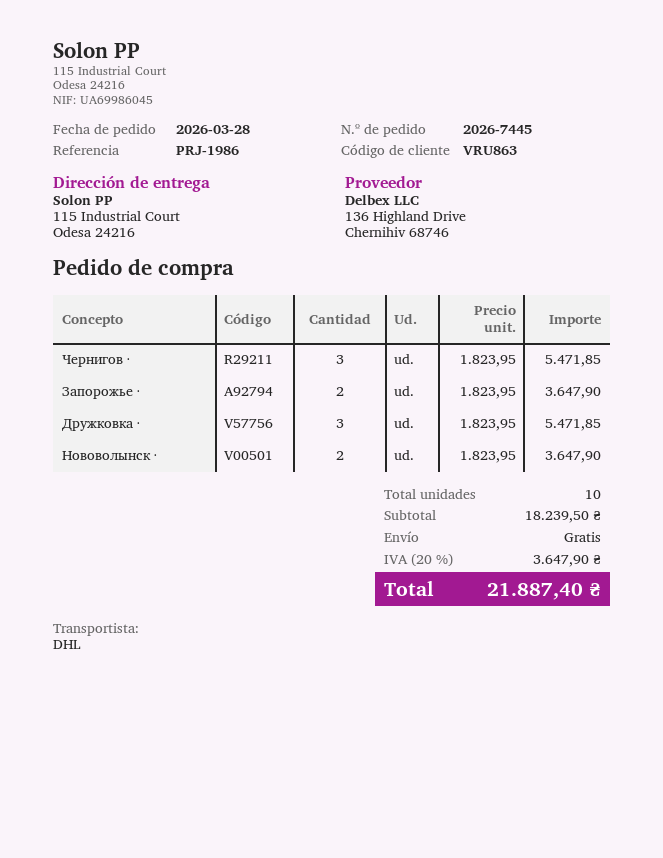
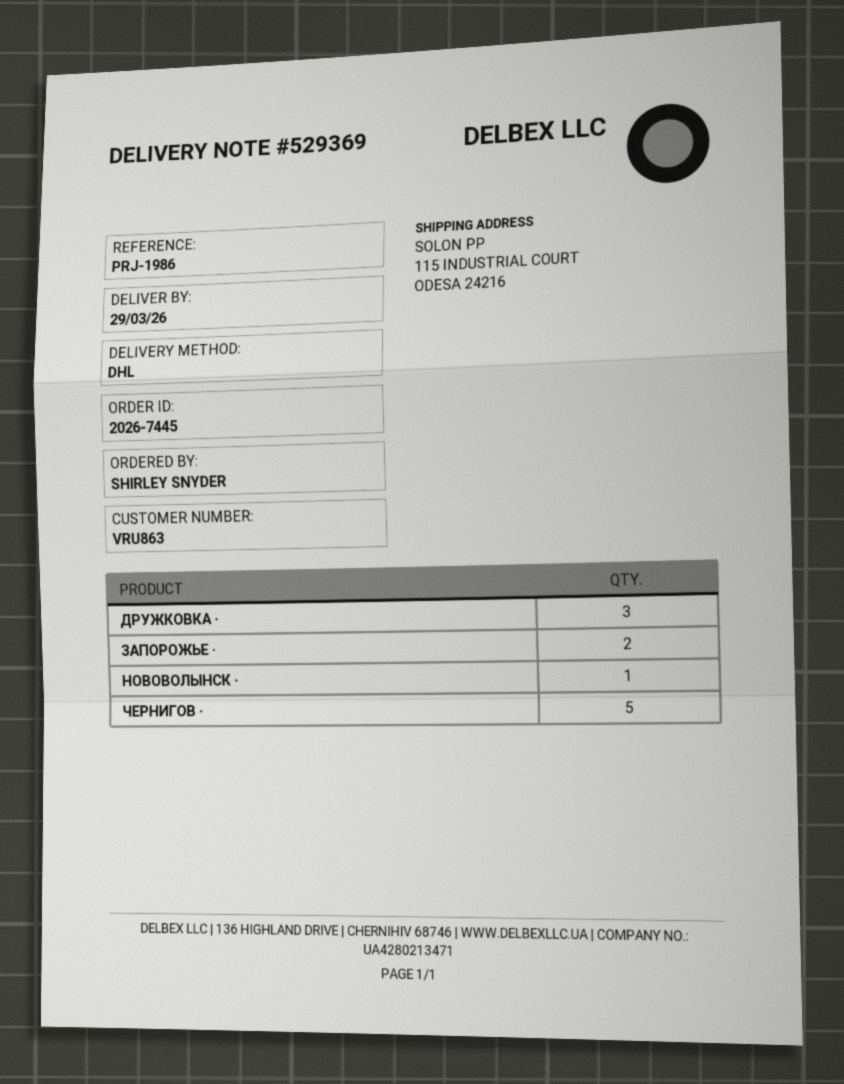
Чернигов ·: 3 -> 5
Нововолынск ·: 2 -> 1

